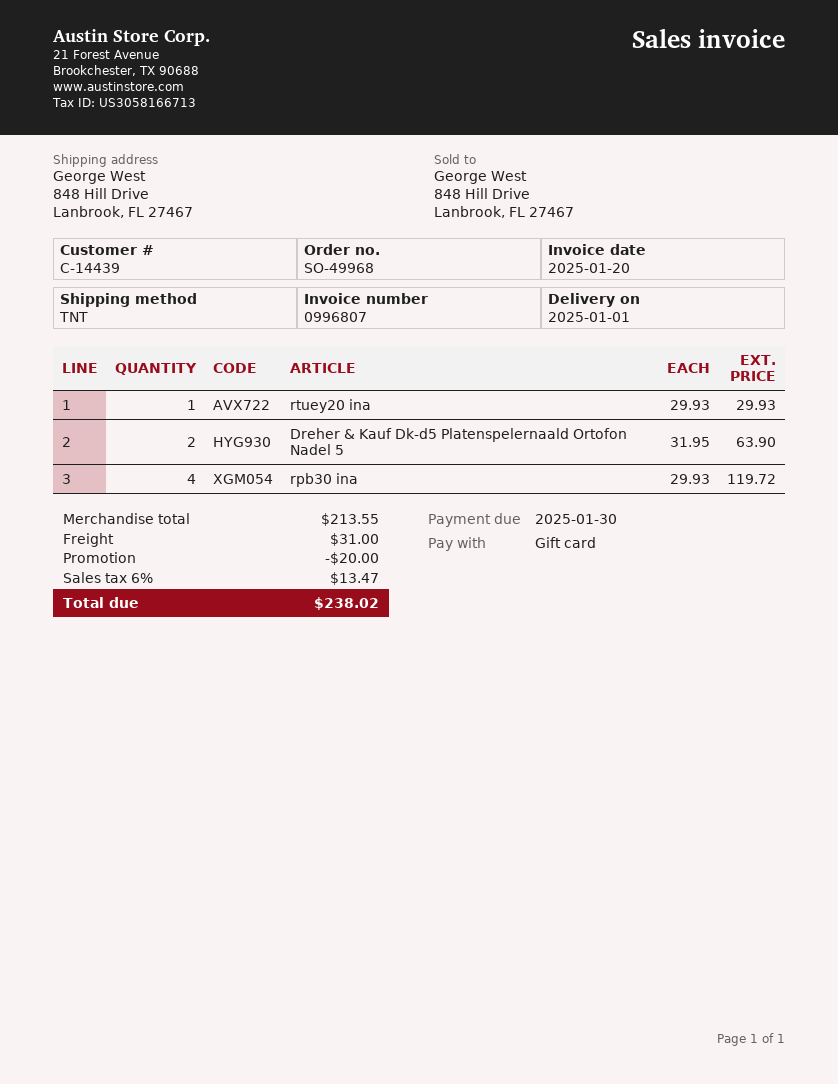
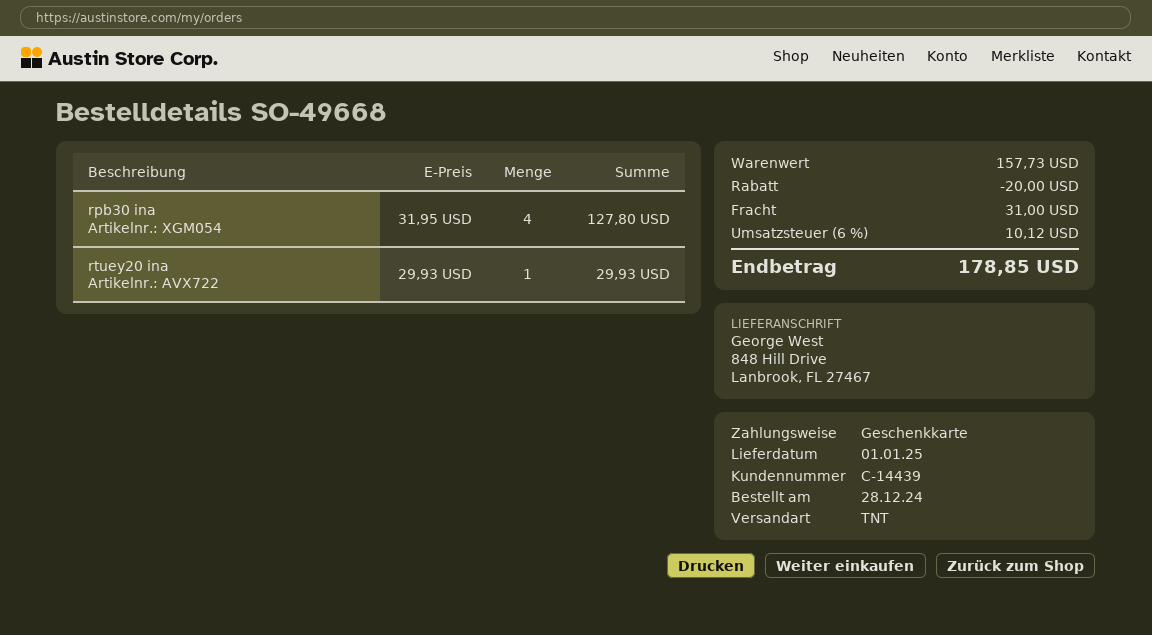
order number: SO-49968 -> SO-49668
Dreher & Kauf Dk-d5 Platenspelernaald Ortofon Nadel 5: 2 x 31.95 = 63.90 -> none
rpb30 ina: 4 x 29.93 = 119.72 -> 4 x 31.95 = 127.80
subtotal: 213.55 -> 157.73
tax: 6% = 13.47 -> 6% = 10.12
total: 238.02 -> 178.85

